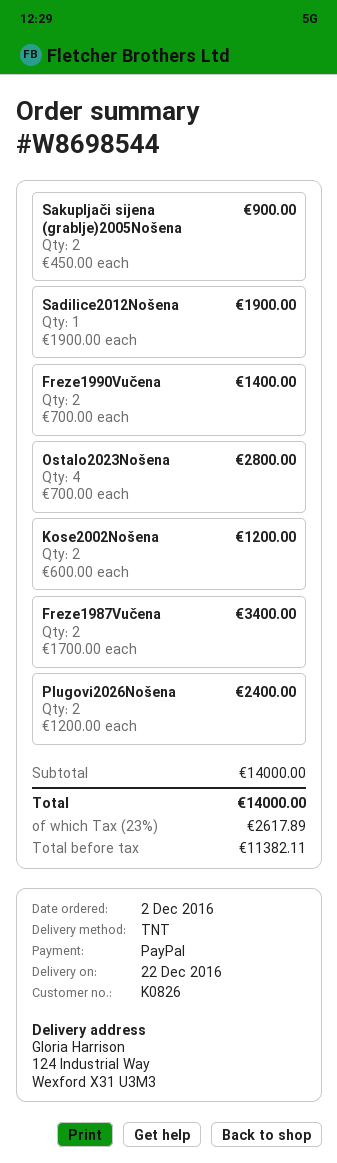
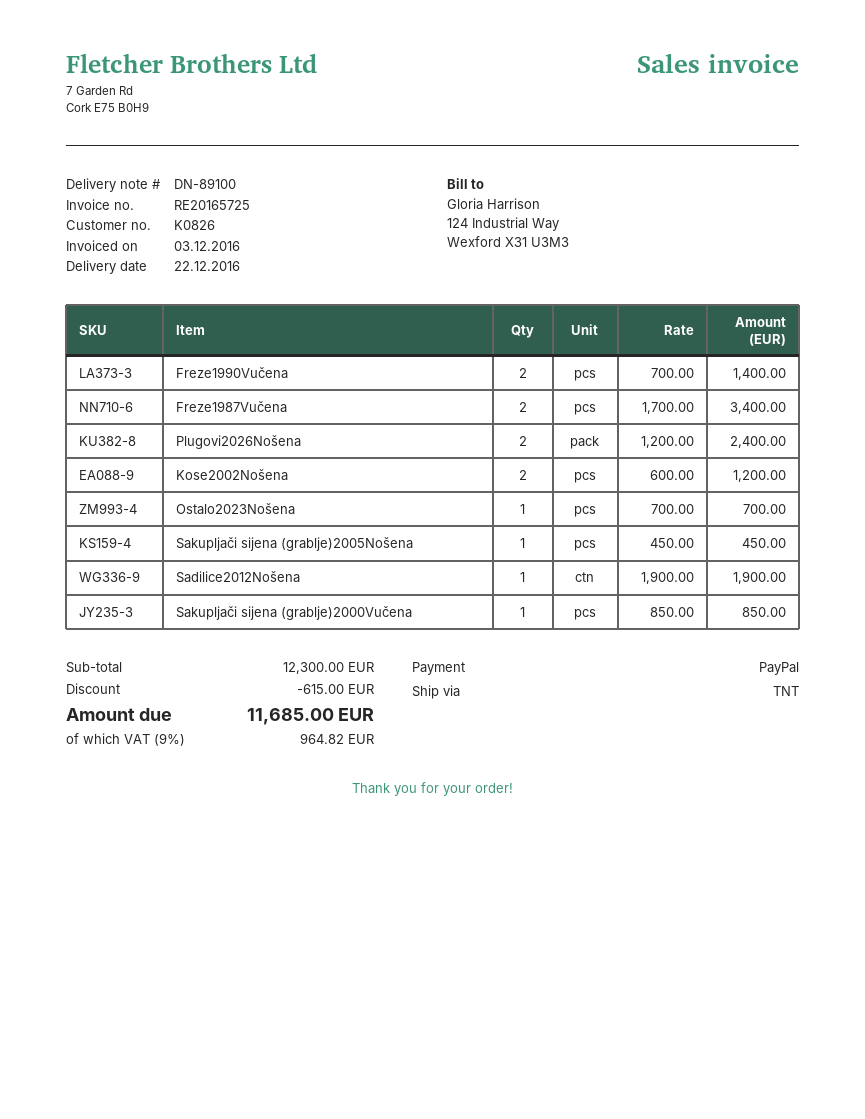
Sakupljači sijena (grablje)2005Nošena: 2 x 450.00 = 900.00 -> 1 x 450.00 = 450.00
Ostalo2023Nošena: 4 x 700.00 = 2800.00 -> 1 x 700.00 = 700.00
Sakupljači sijena (grablje)2000Vučena: none -> 1 x 850.00 = 850.00
subtotal: 14000.00 -> 12300.00
discount: none -> 615.00
tax: 23% = 2617.89 -> 9% = 964.82
total: 14000.00 -> 11685.00

